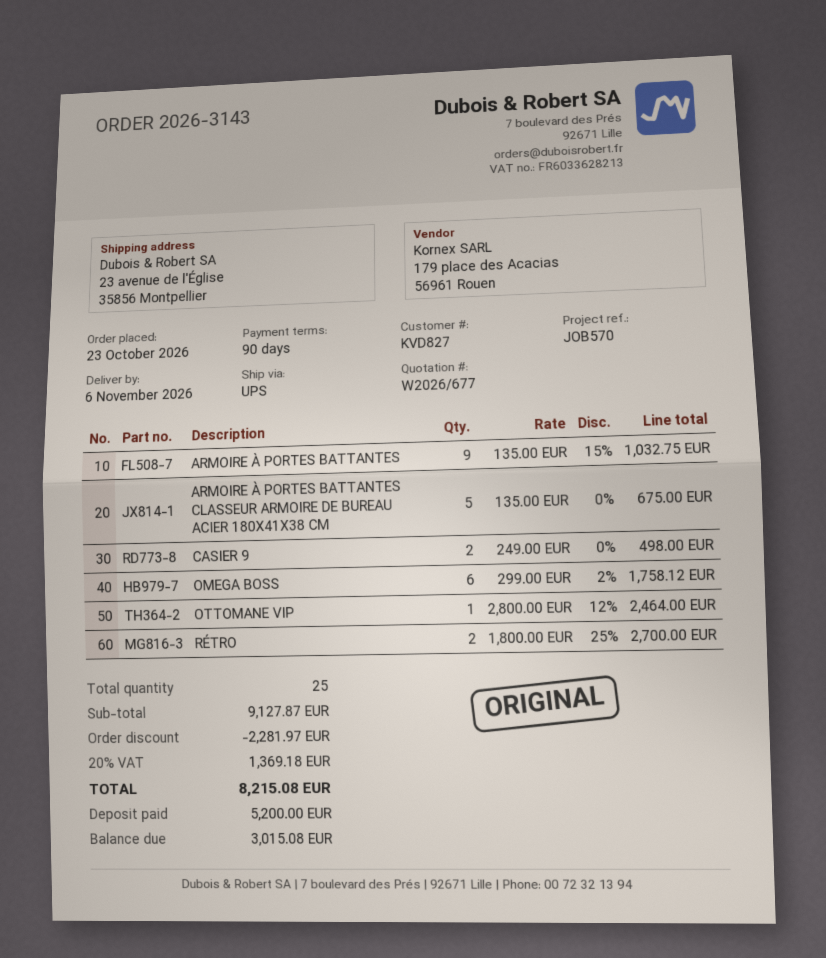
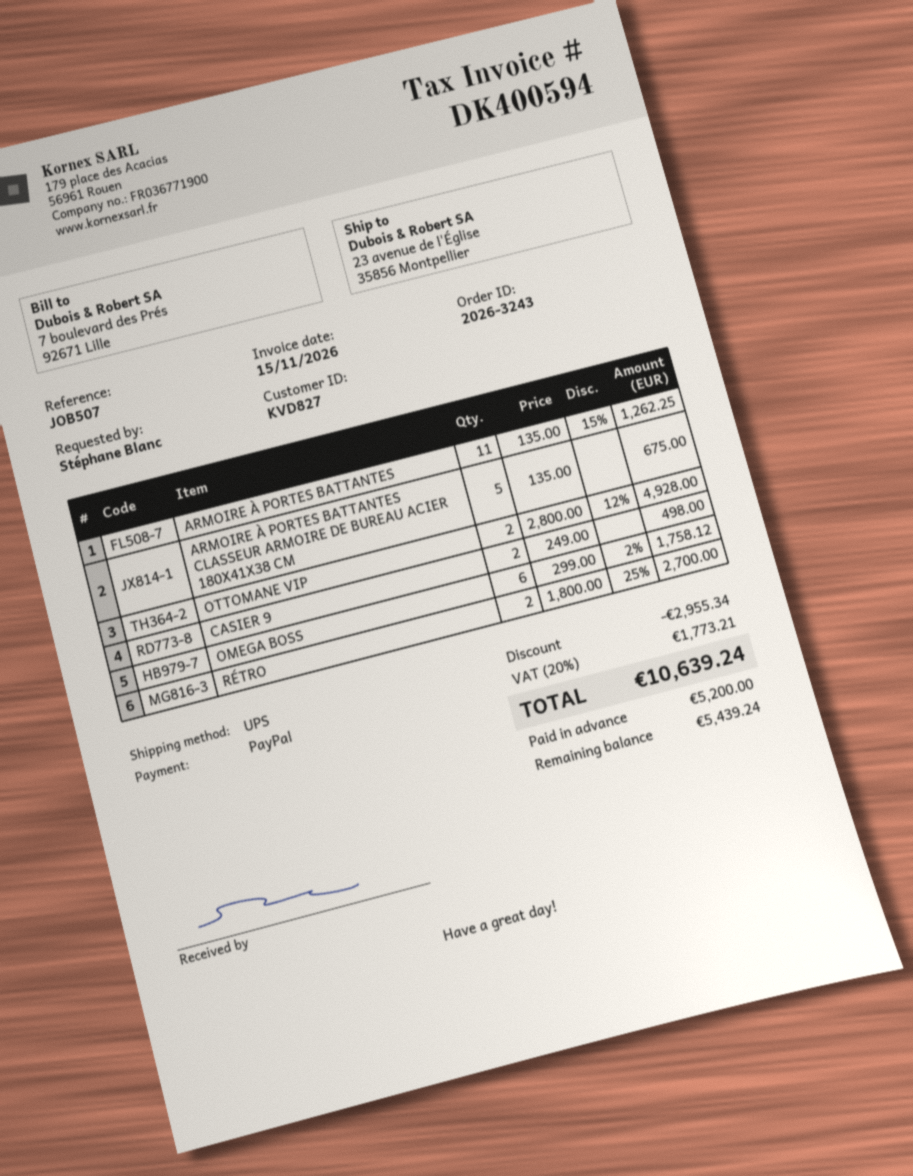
order number: 2026-3143 -> 2026-3243
reference: JOB570 -> JOB507
ARMOIRE À PORTES BATTANTES: 9 x 135.00 - 15% = 1032.75 -> 11 x 135.00 - 15% = 1262.25
OTTOMANE VIP: 1 x 2800.00 - 12% = 2464.00 -> 2 x 2800.00 - 12% = 4928.00
discount: 2281.97 -> 2955.34
tax: 20% = 1369.18 -> 20% = 1773.21
total: 8215.08 -> 10639.24
balance: 3015.08 -> 5439.24

